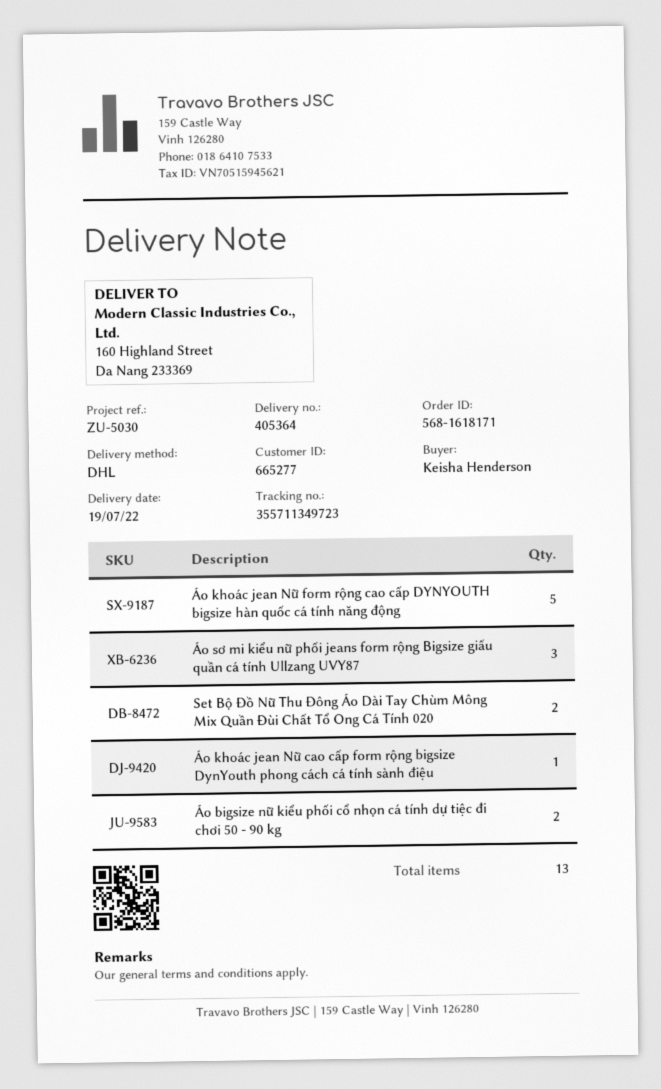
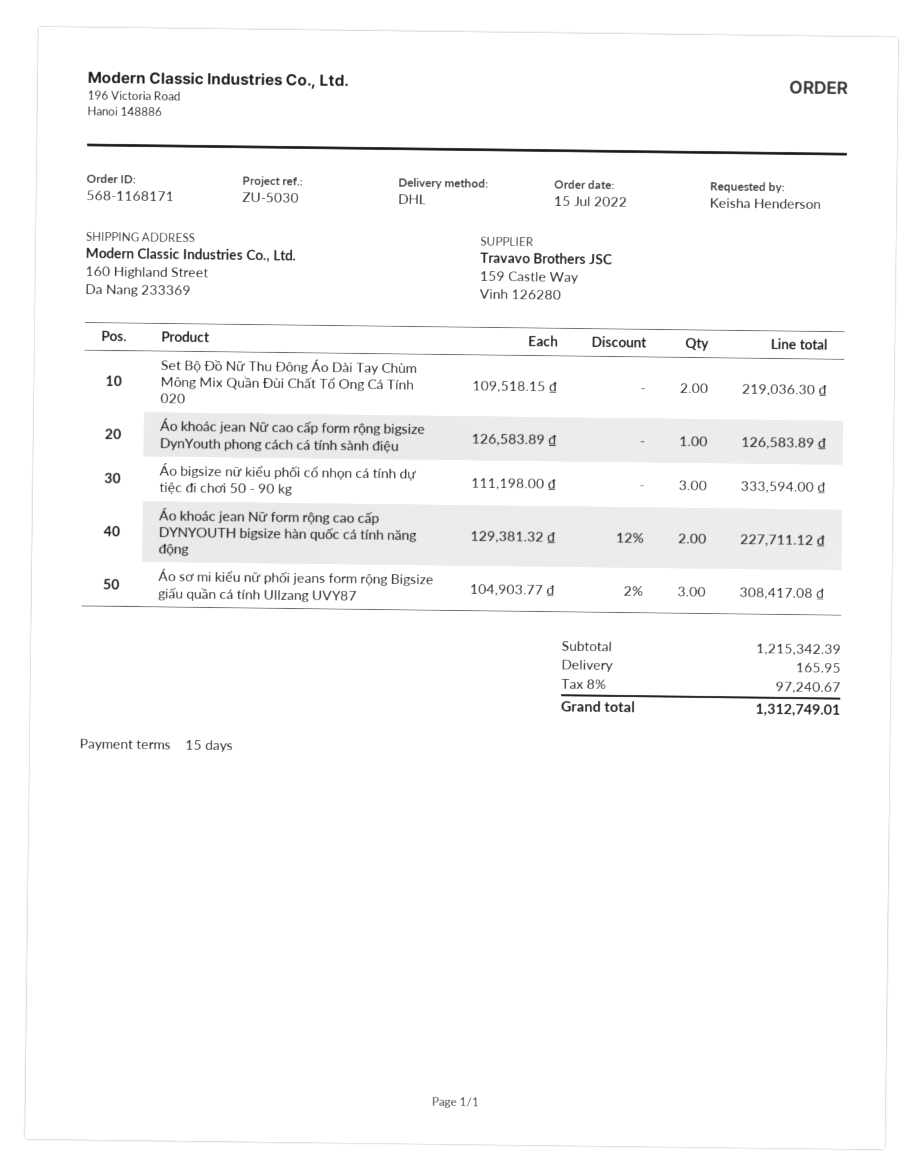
order number: 568-1618171 -> 568-1168171
Áo khoác jean Nữ form rộng cao cấp DYNYOUTH bigsize hàn quốc cá tính năng động: 5 -> 2
Áo bigsize nữ kiểu phối cổ nhọn cá tính dự tiệc đi chơi 50 - 90 kg: 2 -> 3

